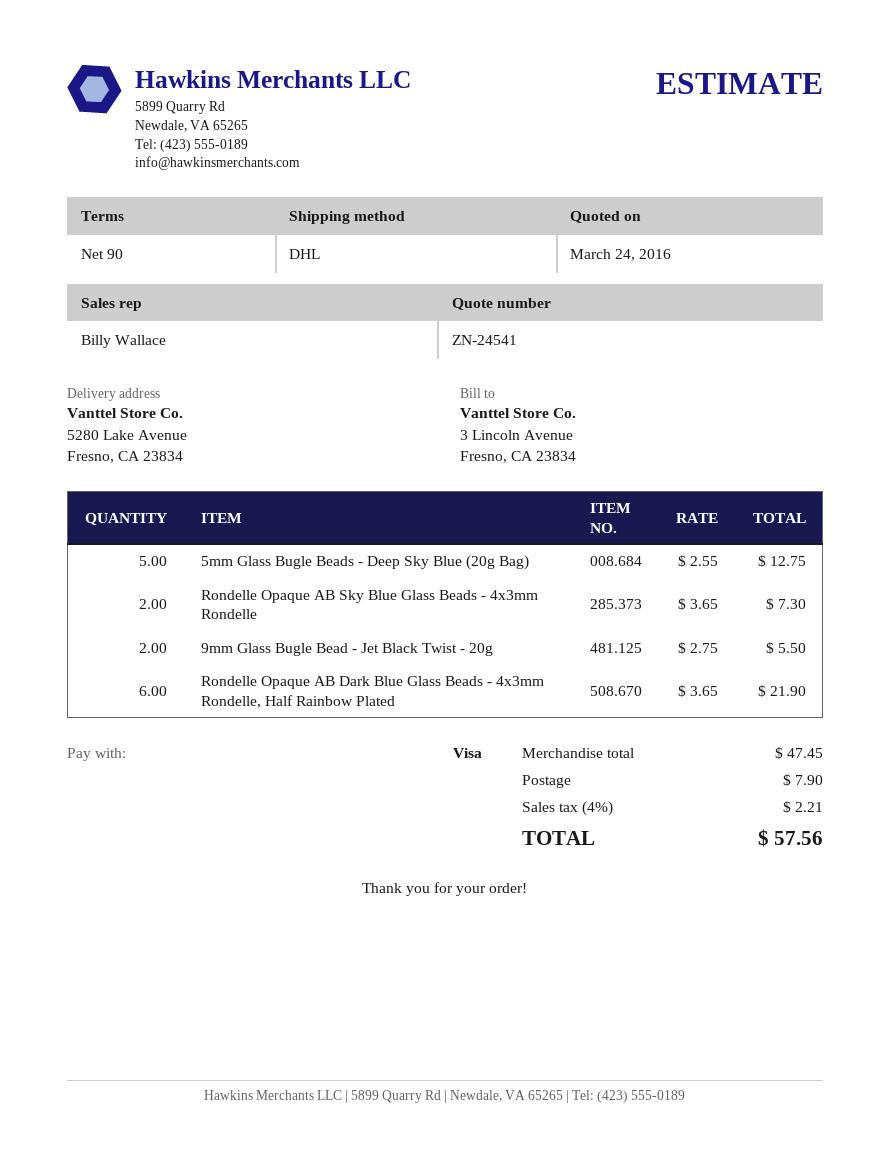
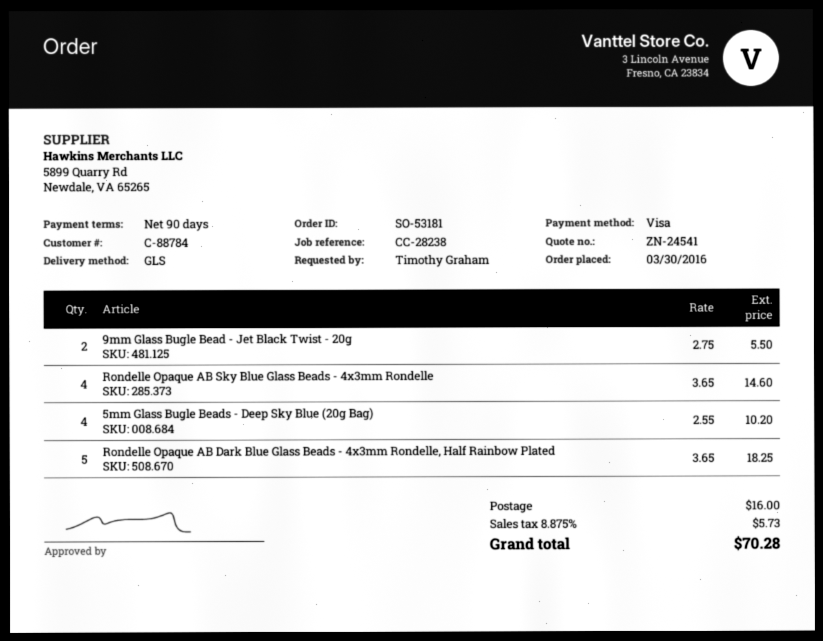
shipping method: DHL -> GLS
5mm Glass Bugle Beads - Deep Sky Blue (20g Bag): 5 x 2.55 = 12.75 -> 4 x 2.55 = 10.20
Rondelle Opaque AB Sky Blue Glass Beads - 4x3mm Rondelle: 2 x 3.65 = 7.30 -> 4 x 3.65 = 14.60
Rondelle Opaque AB Dark Blue Glass Beads - 4x3mm Rondelle, Half Rainbow Plated: 6 x 3.65 = 21.90 -> 5 x 3.65 = 18.25
shipping: 7.90 -> 16.00
tax: 4% = 2.21 -> 8.875% = 5.73
total: 57.56 -> 70.28

